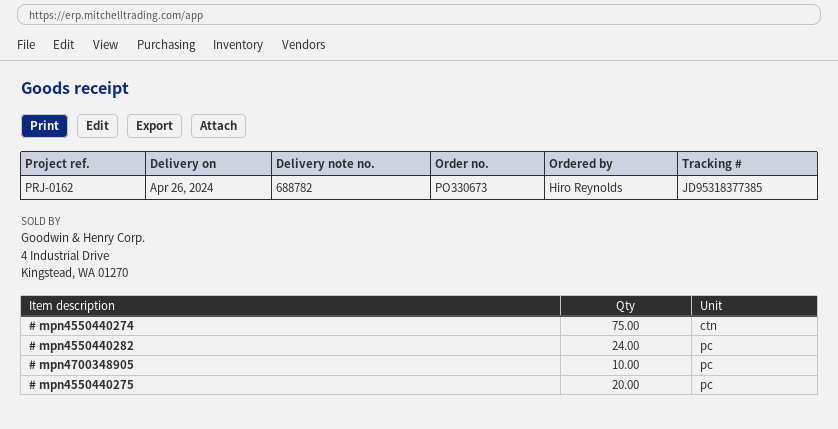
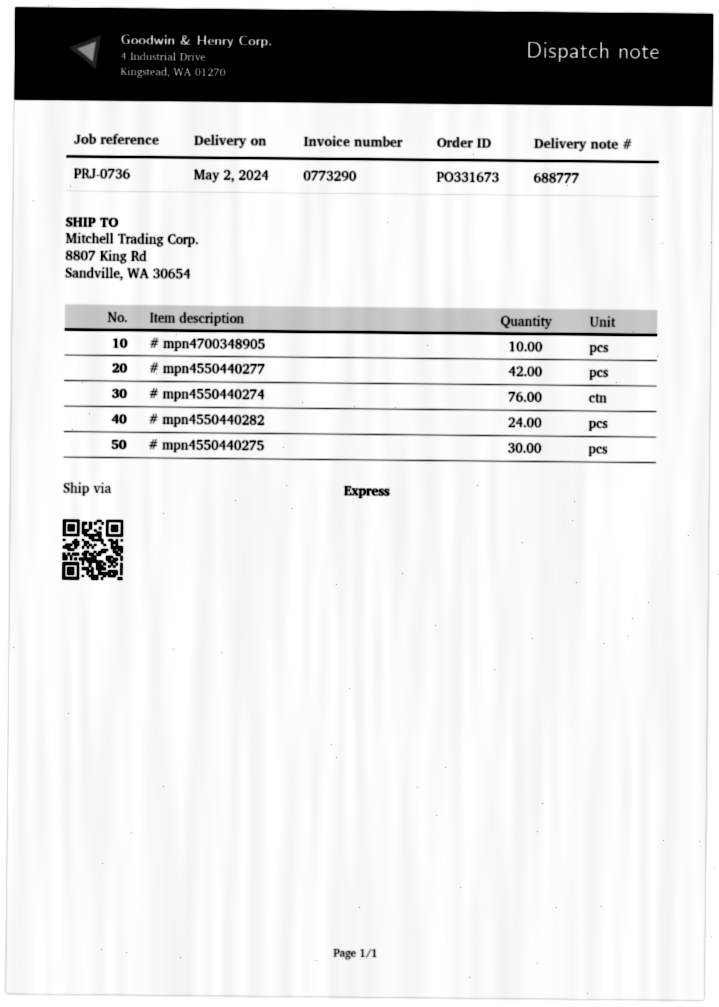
order number: PO330673 -> PO331673
delivery note number: 688782 -> 688777
delivery date: 2024-04-26 -> 2024-05-02
reference: PRJ-0162 -> PRJ-0736
# mpn4550440274: 75 -> 76
# mpn4550440275: 20 -> 30
# mpn4550440277: none -> 42

